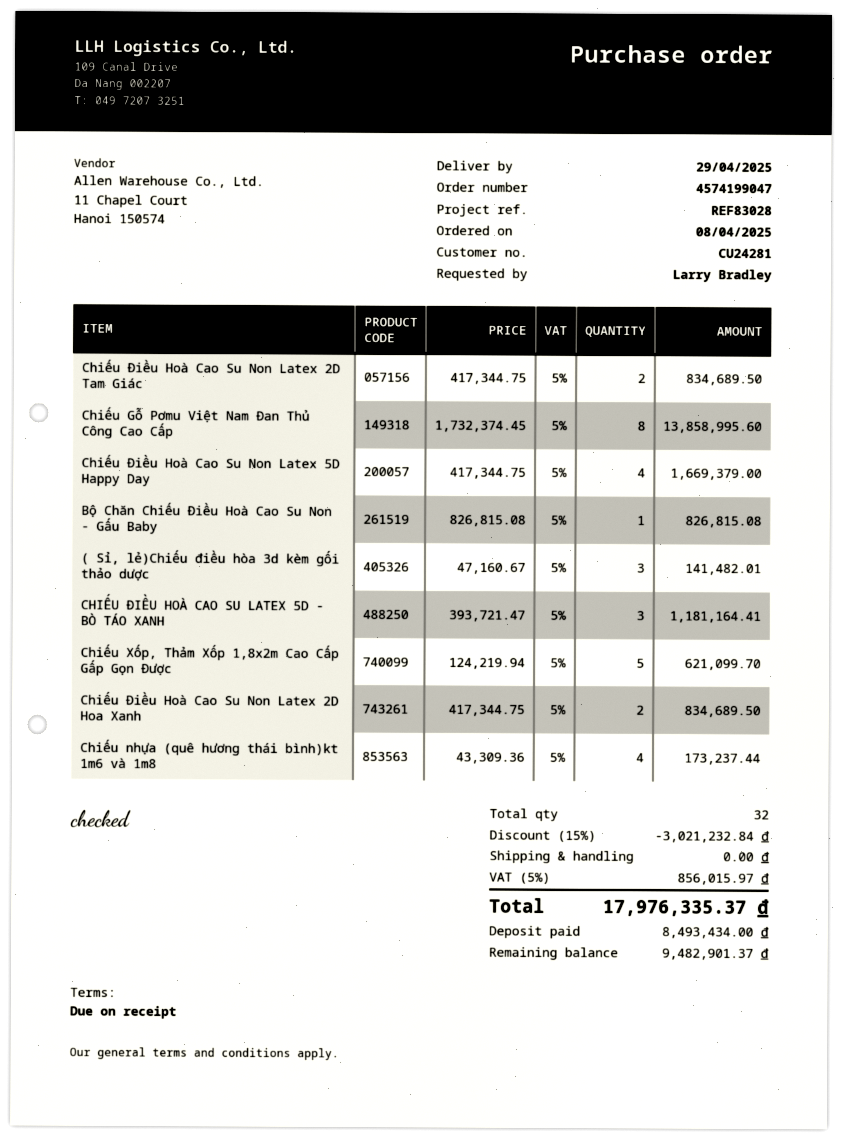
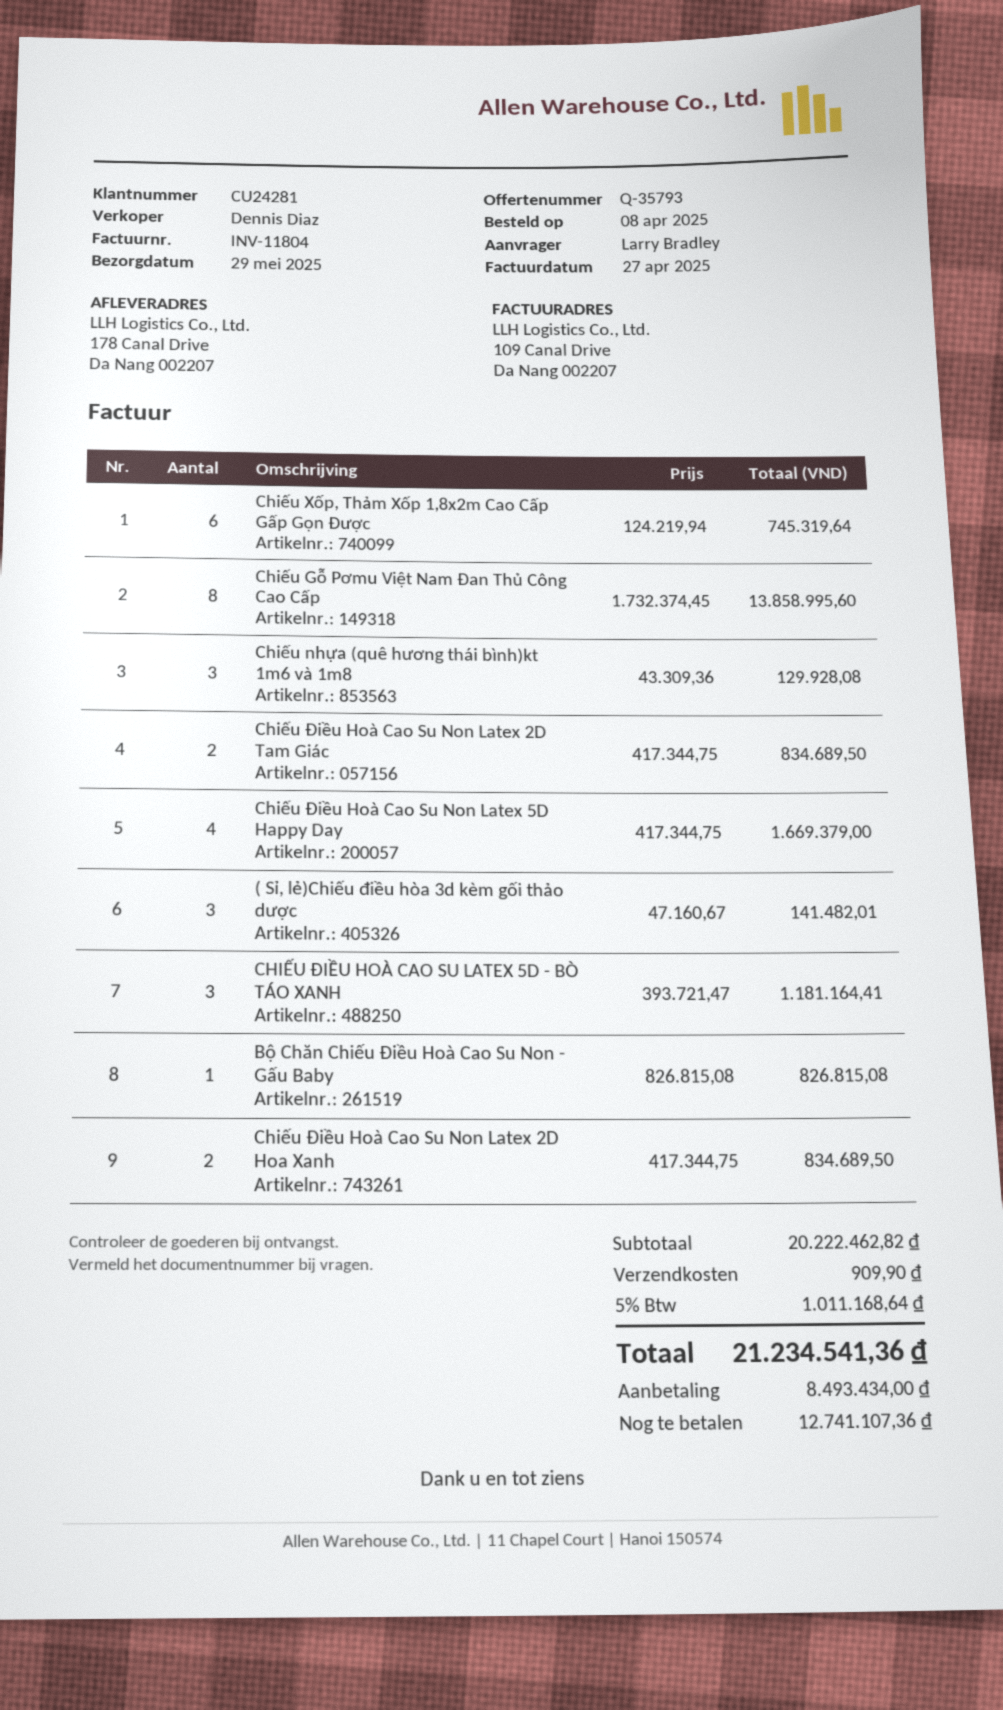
delivery date: 2025-04-29 -> 2025-05-29
Chiếu Xốp, Thảm Xốp 1,8x2m Cao Cấp Gấp Gọn Được: 5 x 124219.94 = 621099.70 -> 6 x 124219.94 = 745319.64
Chiếu nhựa (quê hương thái bình)kt 1m6 và 1m8: 4 x 43309.36 = 173237.44 -> 3 x 43309.36 = 129928.08
discount: 15% = 3021232.84 -> none
shipping: 0.00 -> 909.90
tax: 5% = 856015.97 -> 5% = 1011168.64
total: 17976335.37 -> 21234541.36
balance: 9482901.37 -> 12741107.36

